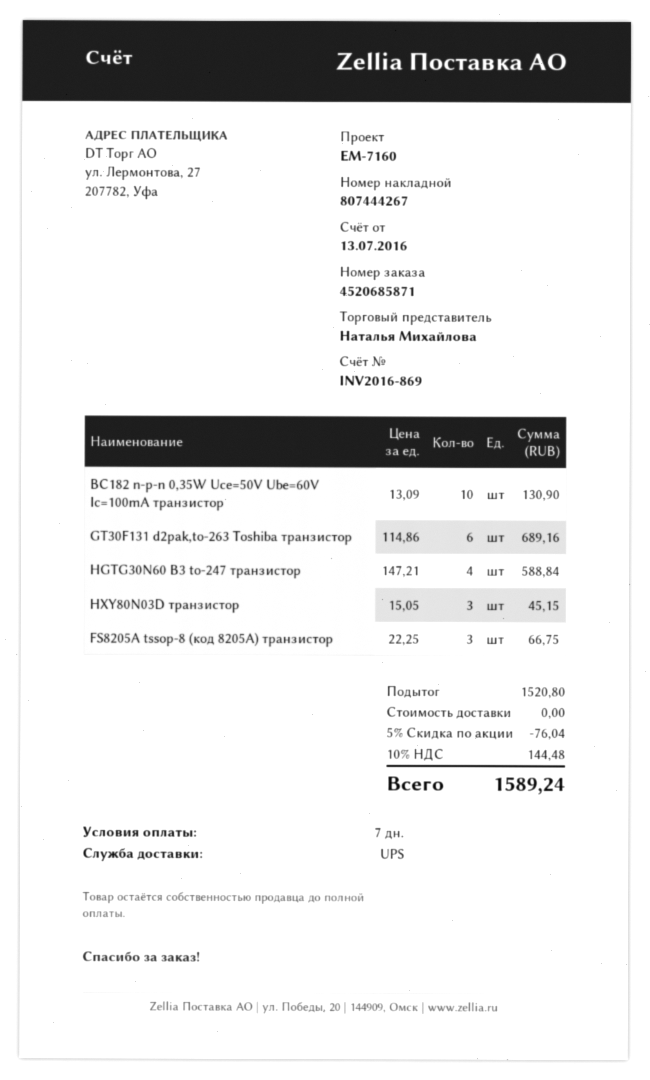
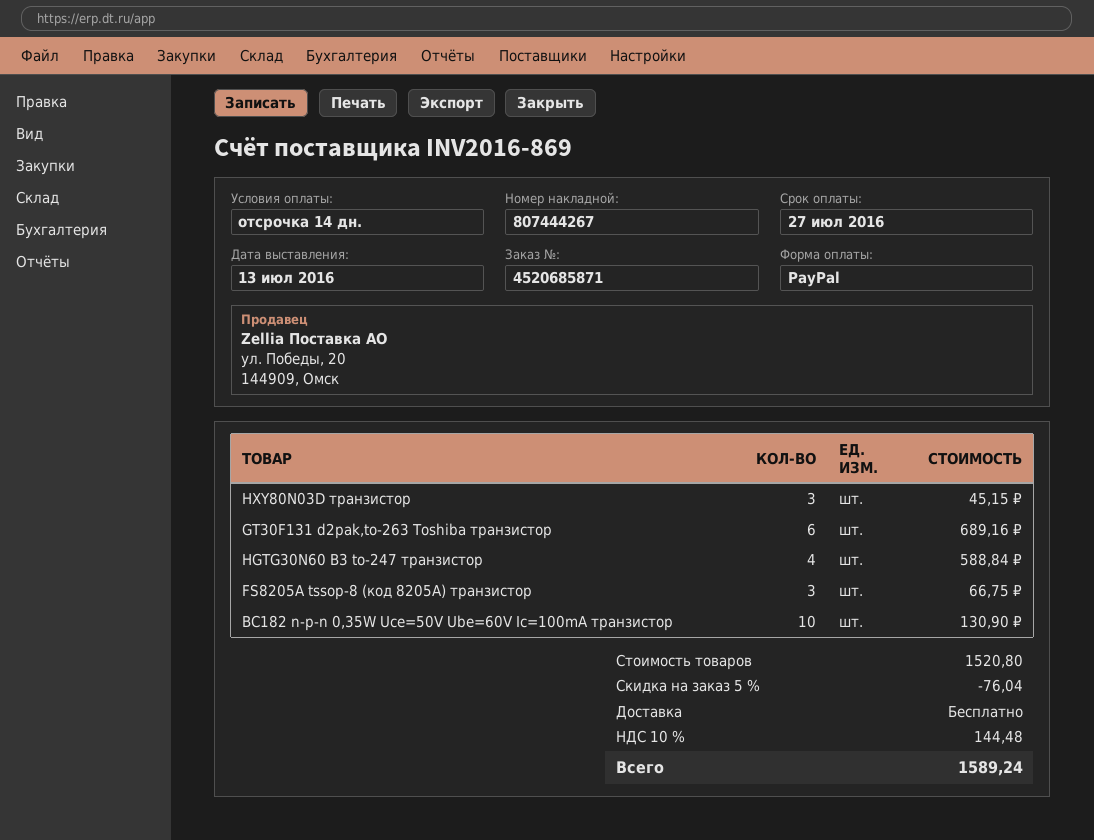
payment terms: 7 days -> 14 days

